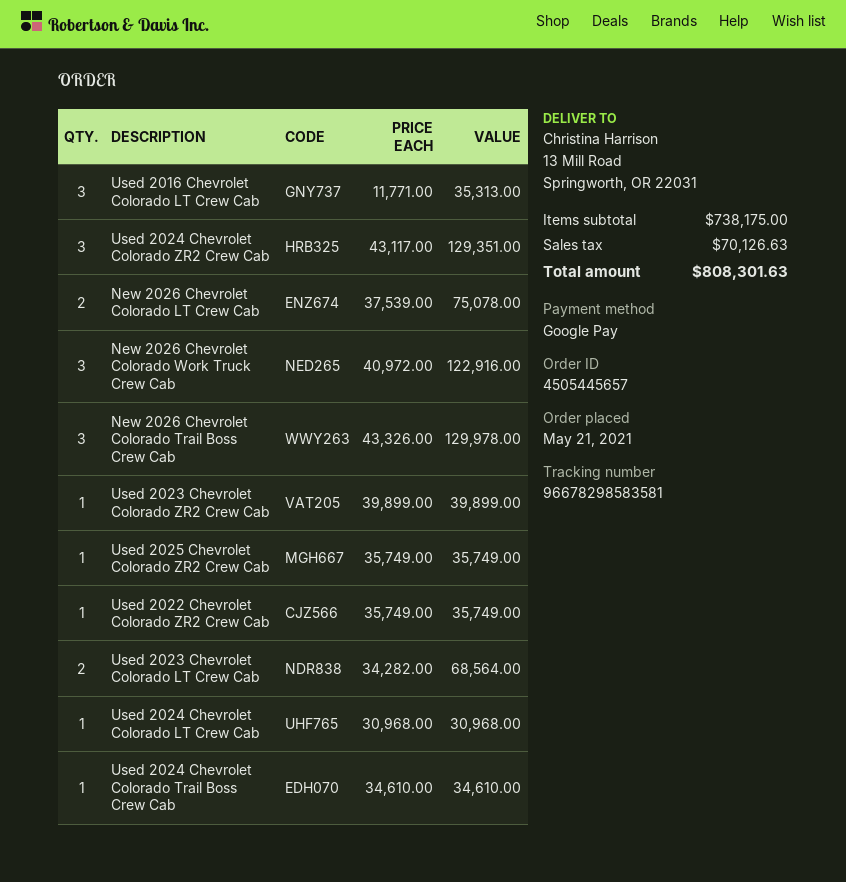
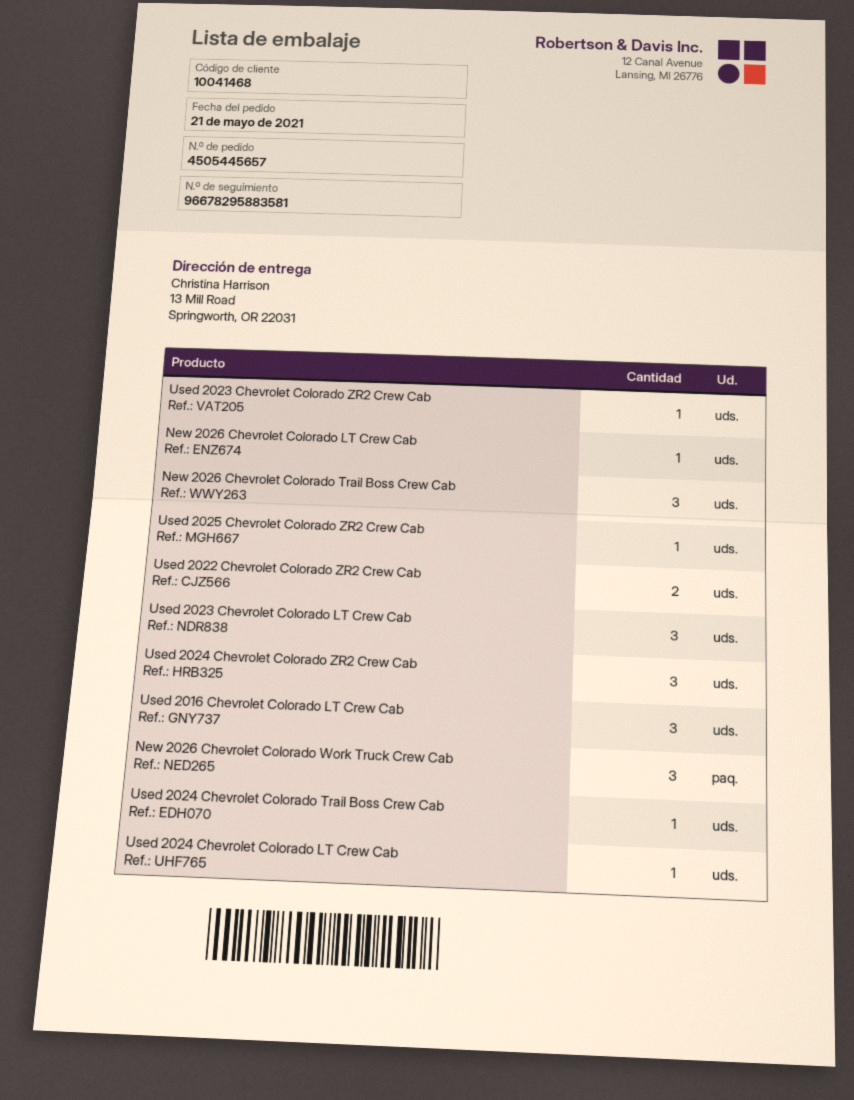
tracking number: 96678298583581 -> 96678295883581
New 2026 Chevrolet Colorado LT Crew Cab: 2 -> 1
Used 2022 Chevrolet Colorado ZR2 Crew Cab: 1 -> 2
Used 2023 Chevrolet Colorado LT Crew Cab: 2 -> 3

